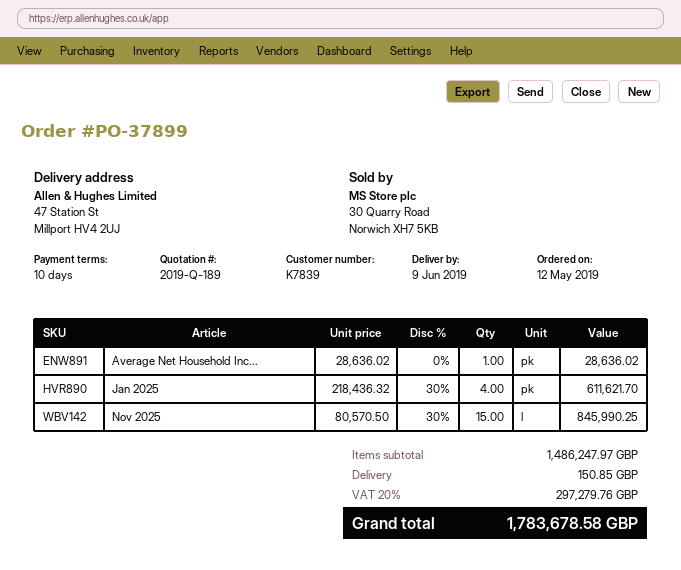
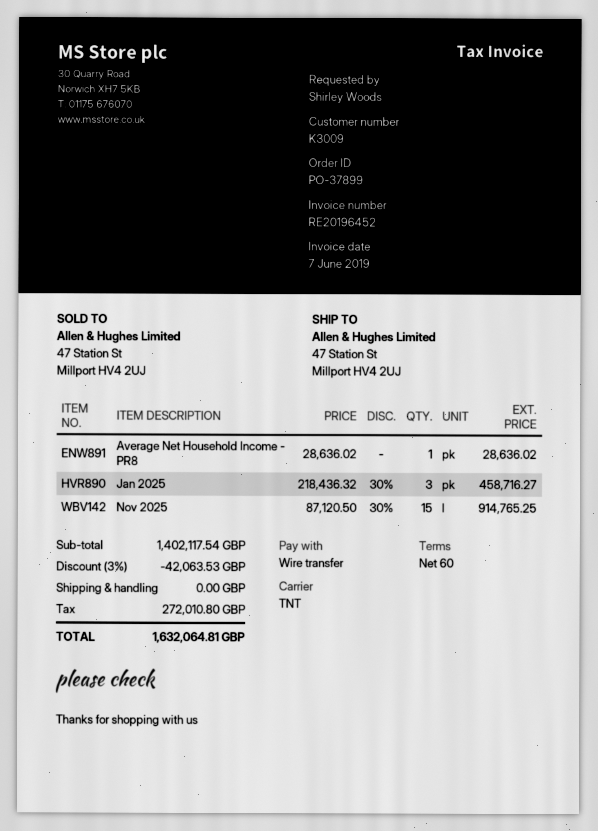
payment terms: 10 days -> 60 days
customer number: K7839 -> K3009
Jan 2025: 4 x 218436.32 - 30% = 611621.70 -> 3 x 218436.32 - 30% = 458716.27
Nov 2025: 15 x 80570.50 - 30% = 845990.25 -> 15 x 87120.50 - 30% = 914765.25
subtotal: 1486247.97 -> 1402117.54
discount: none -> 3% = 42063.53
shipping: 150.85 -> 0.00
tax: 297279.76 -> 272010.80
total: 1783678.58 -> 1632064.81

